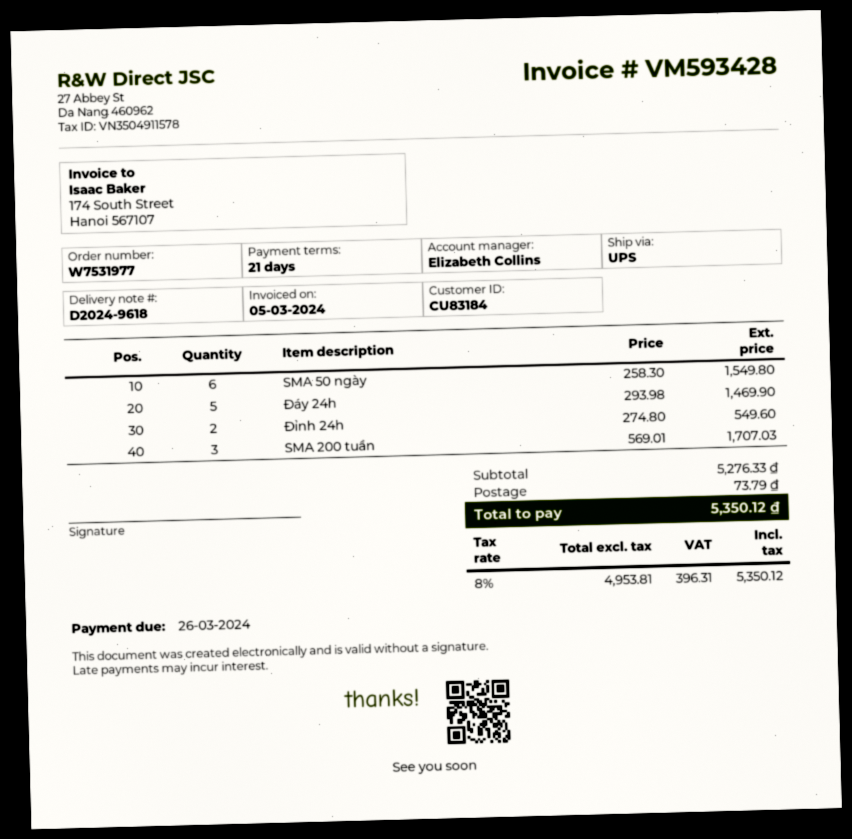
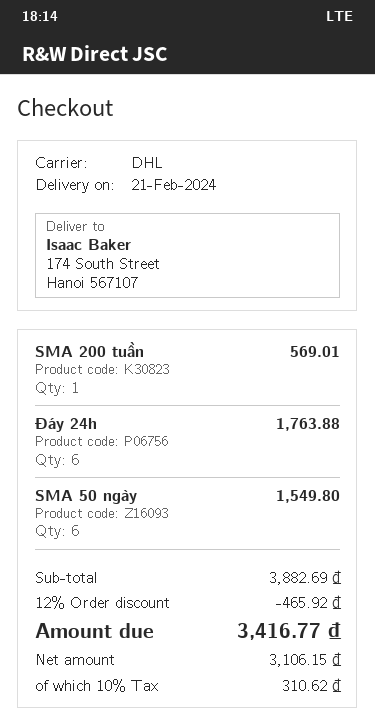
shipping method: UPS -> DHL
Đáy 24h: 5 for 1469.90 -> 6 for 1763.88
Đỉnh 24h: 2 for 549.60 -> none
SMA 200 tuần: 3 for 1707.03 -> 1 for 569.01
subtotal: 5276.33 -> 3882.69
discount: none -> 12% = 465.92
shipping: 73.79 -> none
net: 4953.81 -> 3106.15
tax: 8% = 396.31 -> 10% = 310.62
total: 5350.12 -> 3416.77

